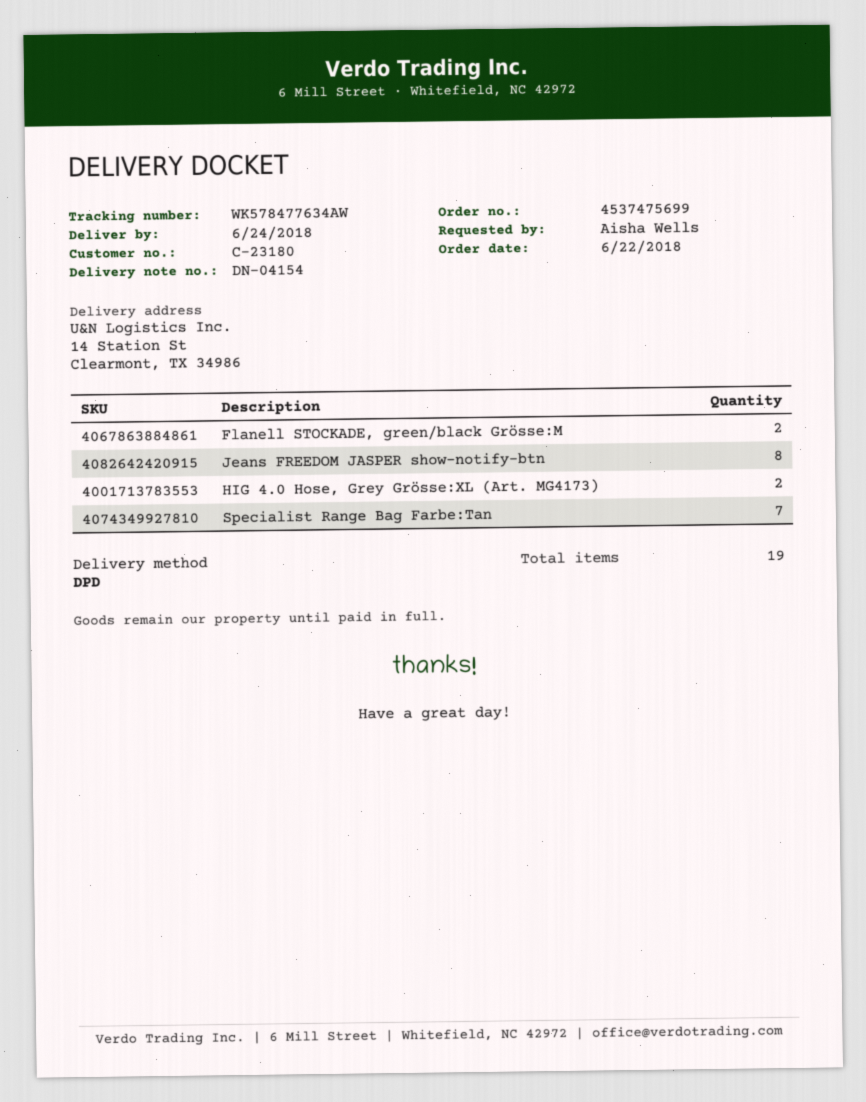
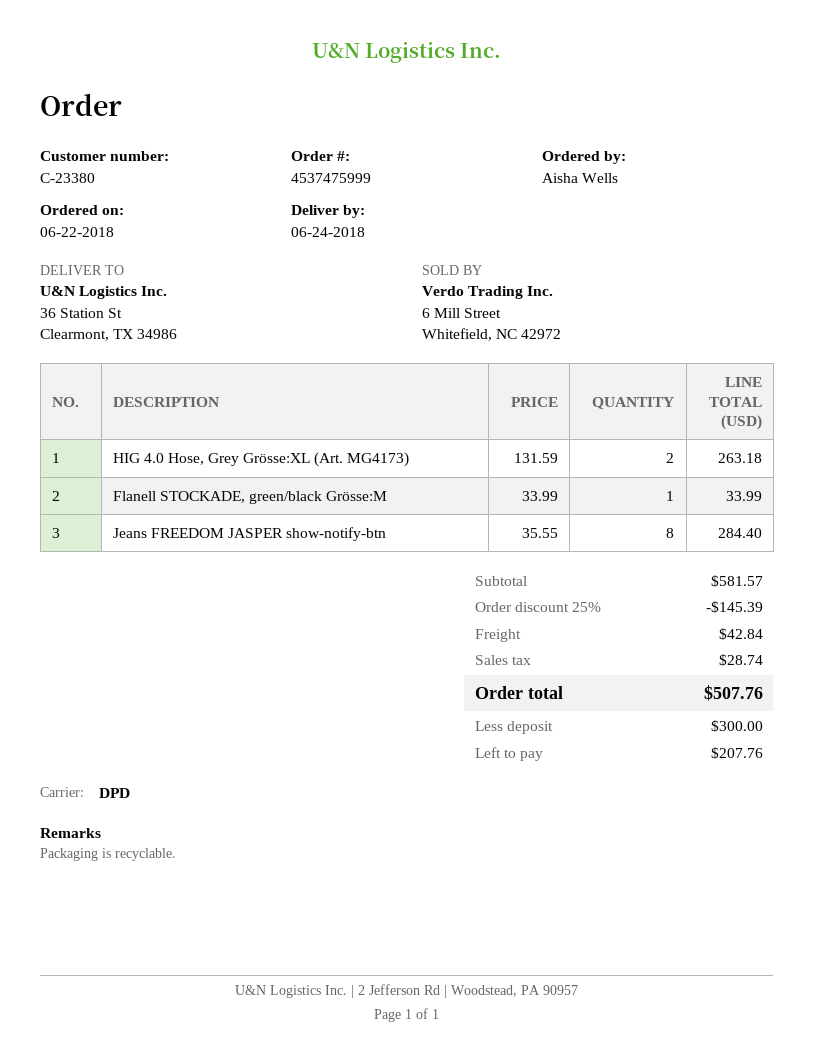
order number: 4537475699 -> 4537475999
customer number: C-23180 -> C-23380
ship to: 14 Station St, Clearmont, TX 34986 -> 36 Station St, Clearmont, TX 34986
Flanell STOCKADE, green/black Grösse:M: 2 -> 1
Specialist Range Bag Farbe:Tan: 7 -> none

